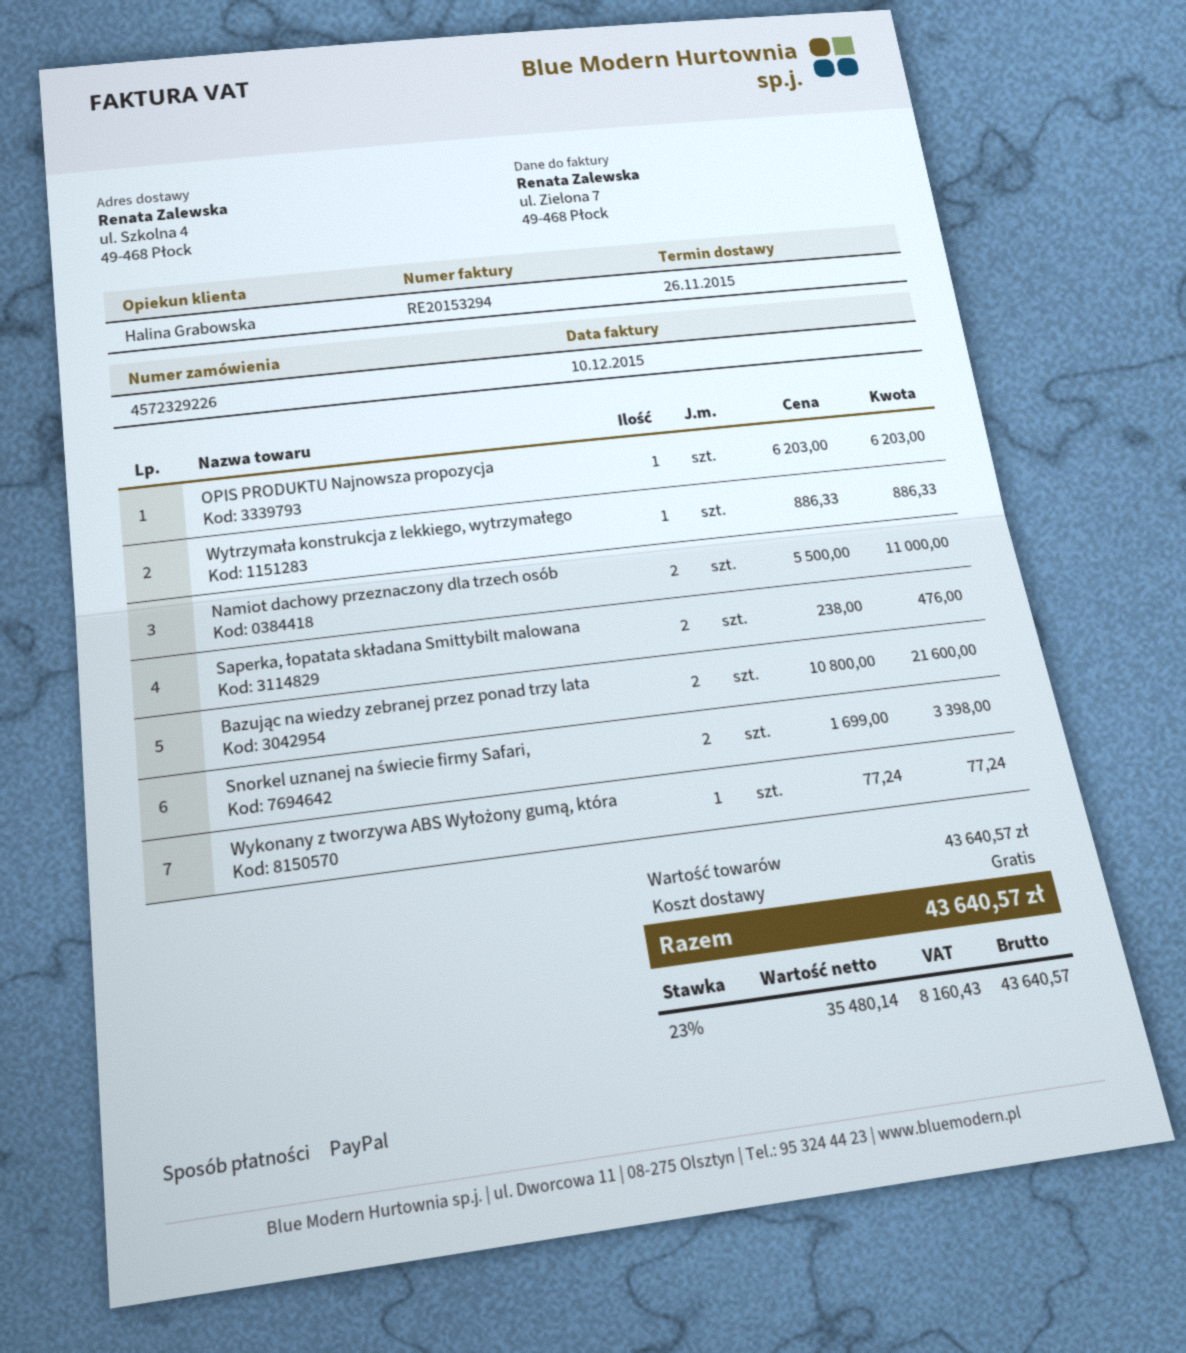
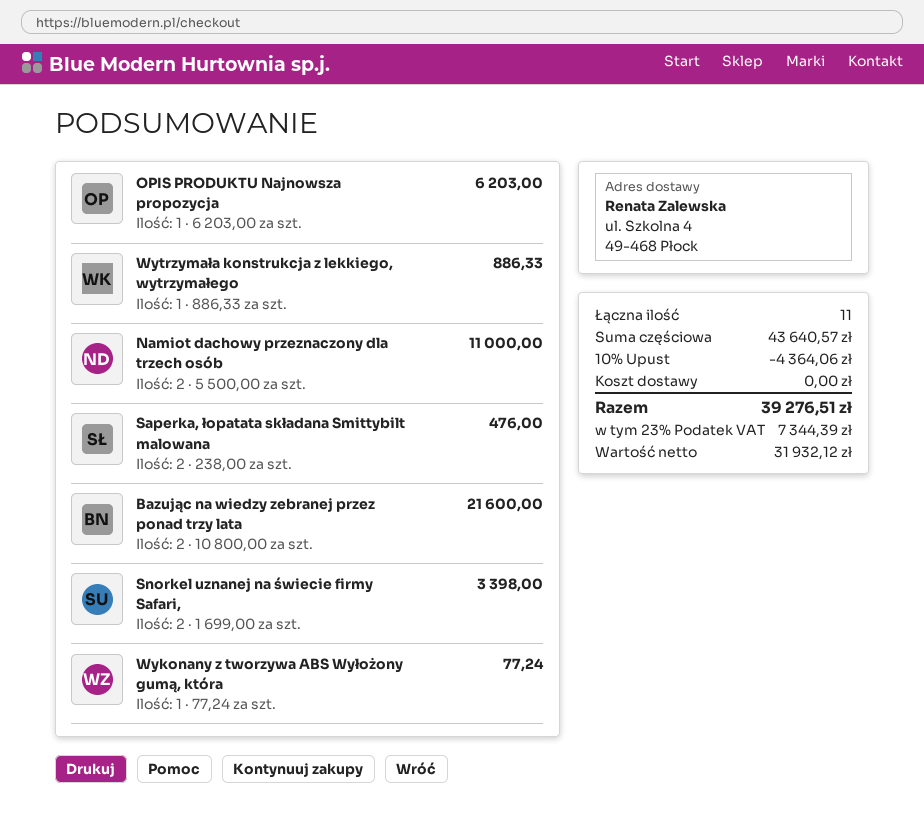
discount: none -> 10% = 4364.06
net: 35480.14 -> 31932.12
tax: 23% = 8160.43 -> 23% = 7344.39
total: 43640.57 -> 39276.51

